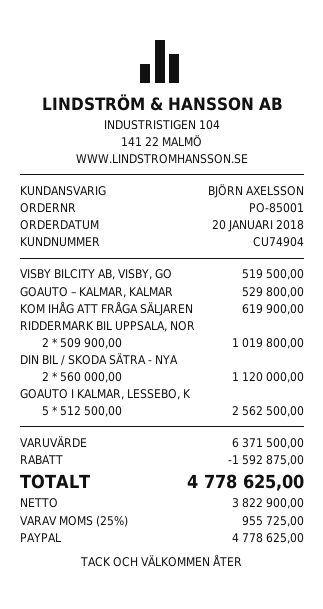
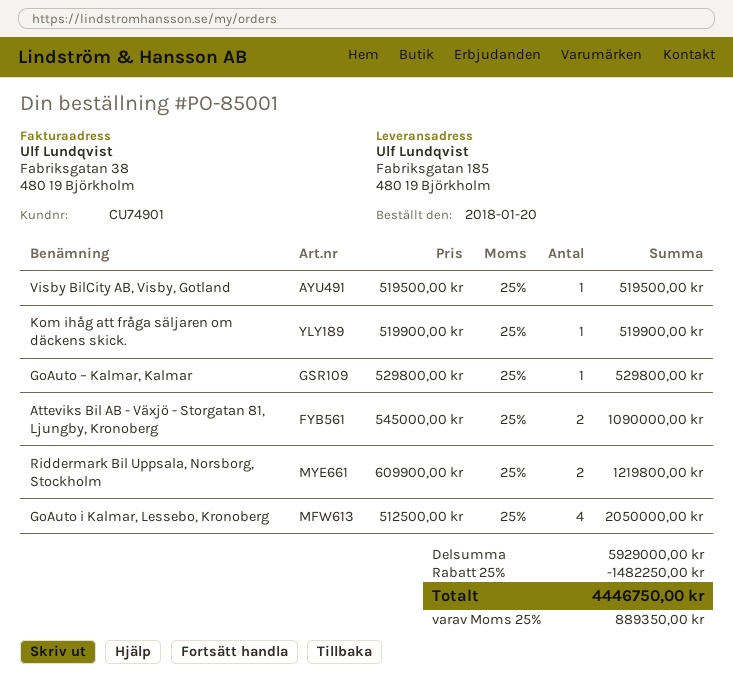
customer number: CU74904 -> CU74901
KOM IHÅG ATT FRÅGA SÄLJAREN: 1 x 619900.00 = 619900.00 -> 1 x 519900.00 = 519900.00
RIDDERMARK BIL UPPSALA, NOR: 2 x 509900.00 = 1019800.00 -> 2 x 609900.00 = 1219800.00
DIN BIL / SKODA SÄTRA - NYA: 2 x 560000.00 = 1120000.00 -> none
GOAUTO I KALMAR, LESSEBO, K: 5 x 512500.00 = 2562500.00 -> 4 x 512500.00 = 2050000.00
Atteviks Bil AB - Växjö - Storgatan 81, Ljungby, Kronoberg: none -> 2 x 545000.00 = 1090000.00
subtotal: 6371500.00 -> 5929000.00
discount: 1592875.00 -> 1482250.00
tax: 25% = 955725.00 -> 25% = 889350.00
total: 4778625.00 -> 4446750.00

